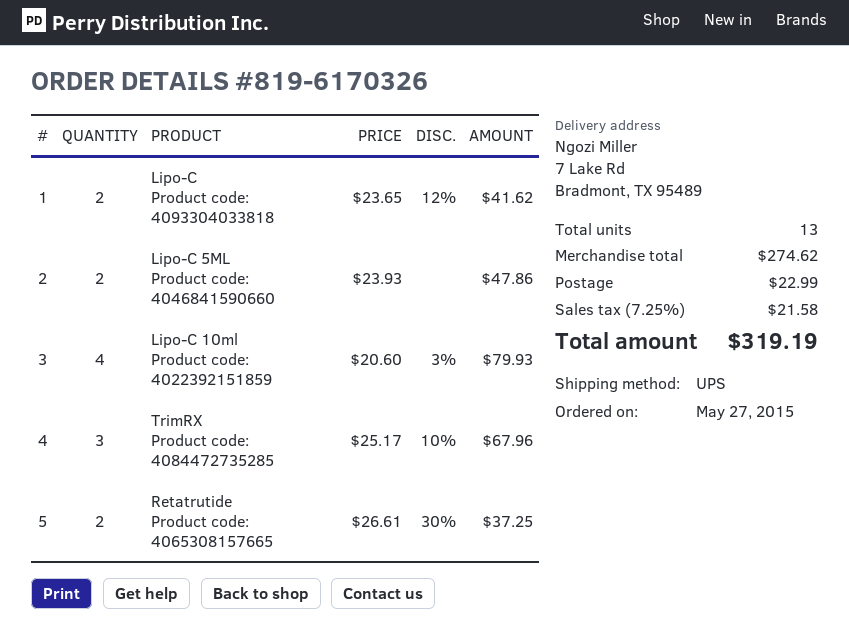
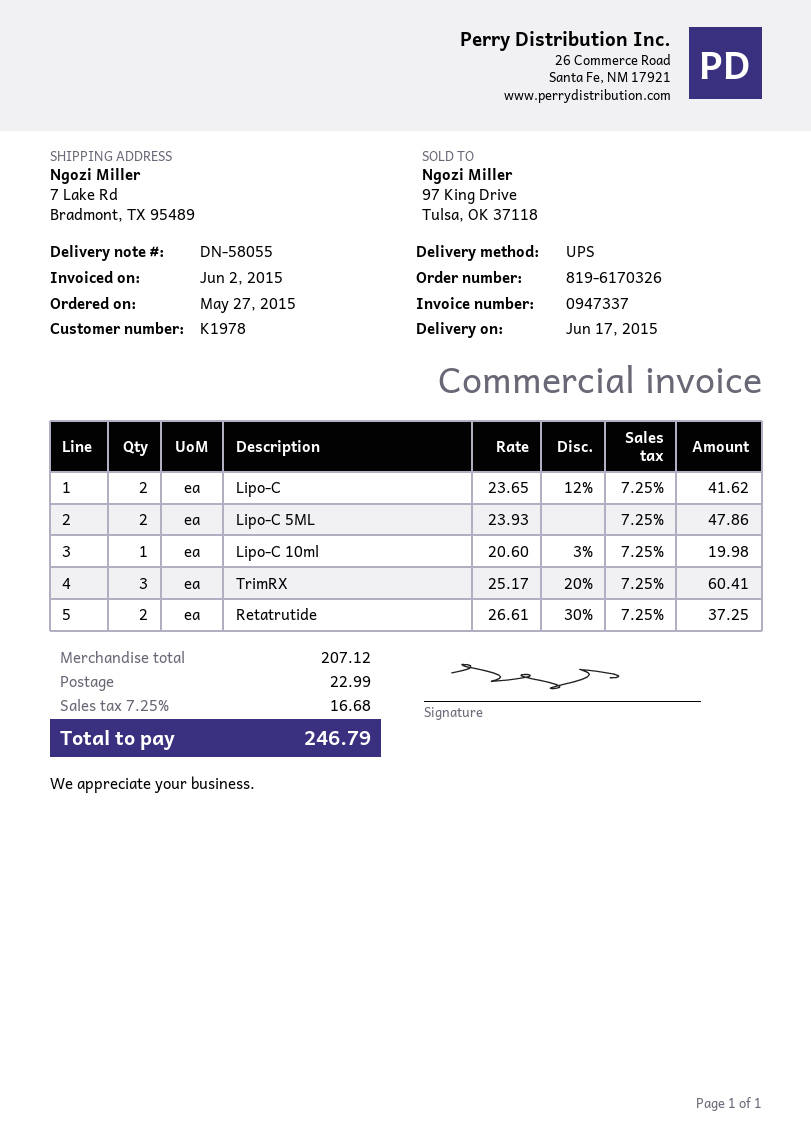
Lipo-C 10ml: 4 x 20.60 - 3% = 79.93 -> 1 x 20.60 - 3% = 19.98
TrimRX: 3 x 25.17 - 10% = 67.96 -> 3 x 25.17 - 20% = 60.41
subtotal: 274.62 -> 207.12
tax: 7.25% = 21.58 -> 7.25% = 16.68
total: 319.19 -> 246.79

